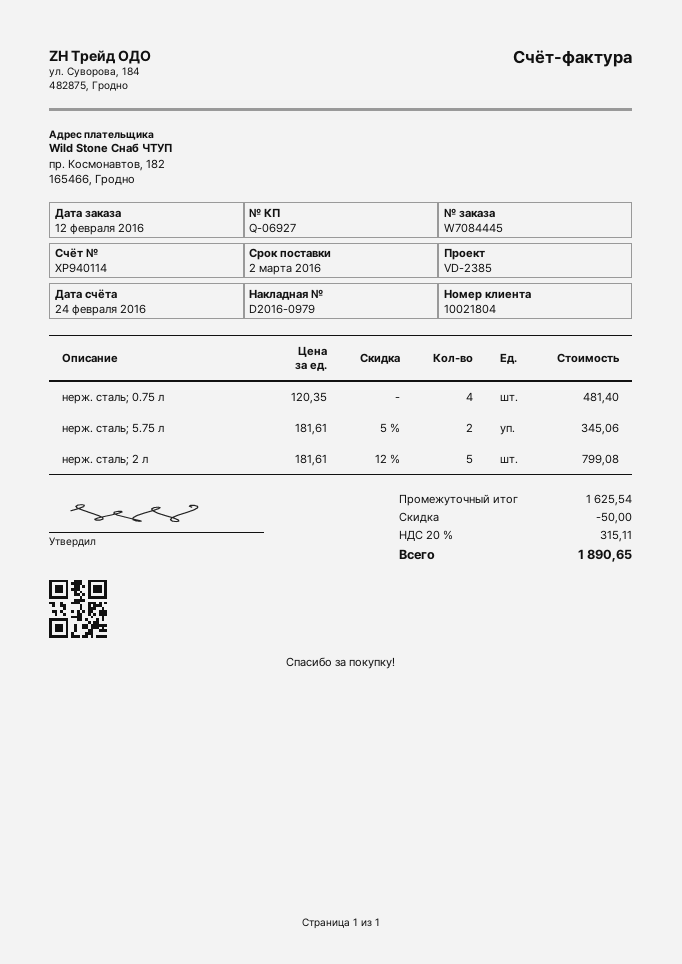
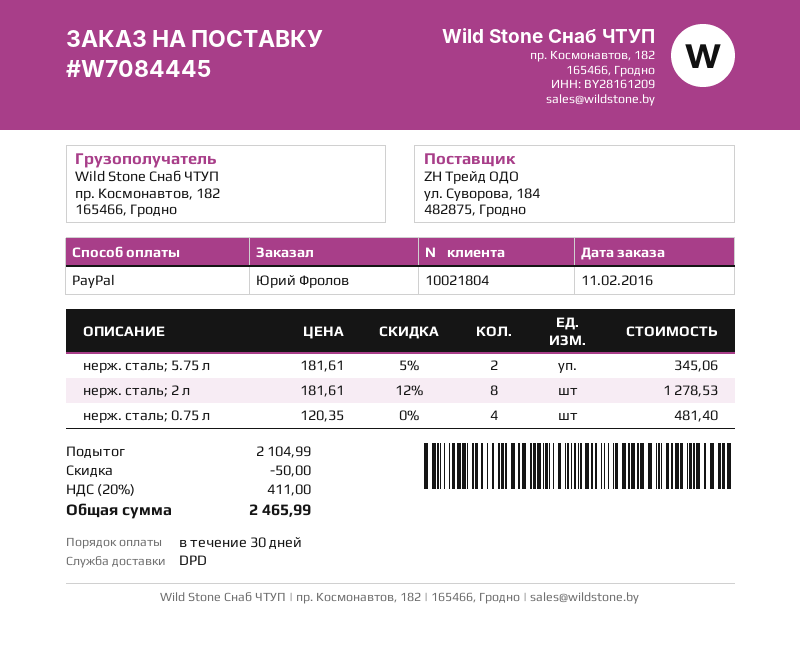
order date: 2016-02-12 -> 2016-02-11
нерж. сталь; 2 л: 5 x 181.61 - 12% = 799.08 -> 8 x 181.61 - 12% = 1278.53
subtotal: 1625.54 -> 2104.99
tax: 20% = 315.11 -> 20% = 411.00
total: 1890.65 -> 2465.99

